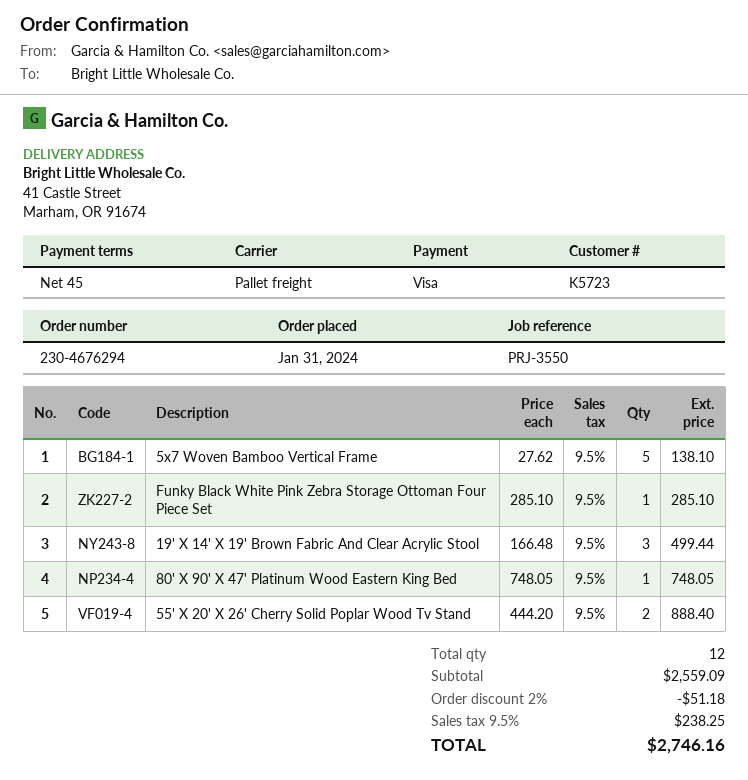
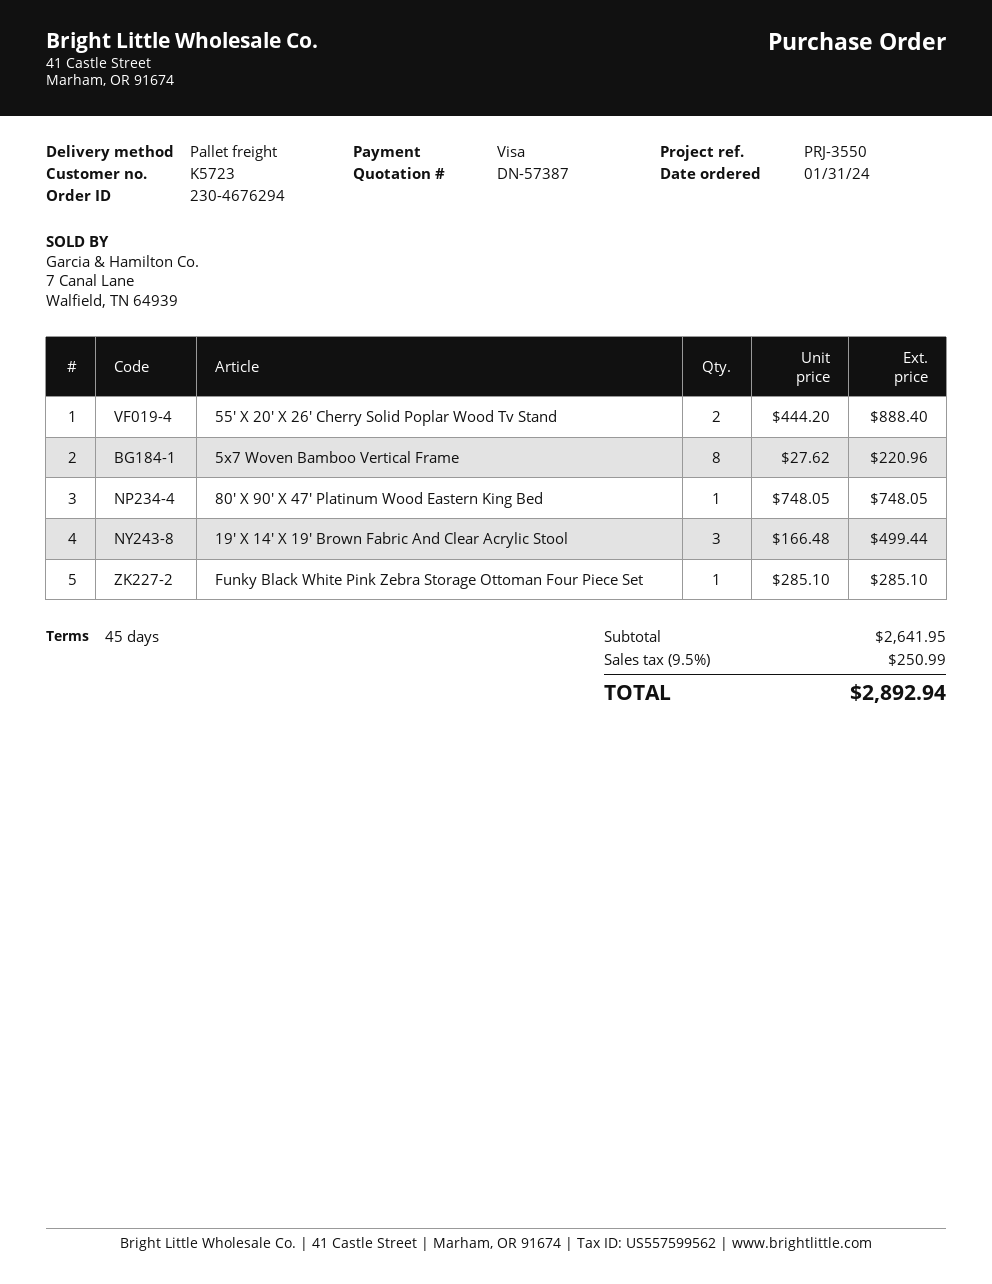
5x7 Woven Bamboo Vertical Frame: 5 x 27.62 = 138.10 -> 8 x 27.62 = 220.96
subtotal: 2559.09 -> 2641.95
discount: 2% = 51.18 -> none
tax: 9.5% = 238.25 -> 9.5% = 250.99
total: 2746.16 -> 2892.94

